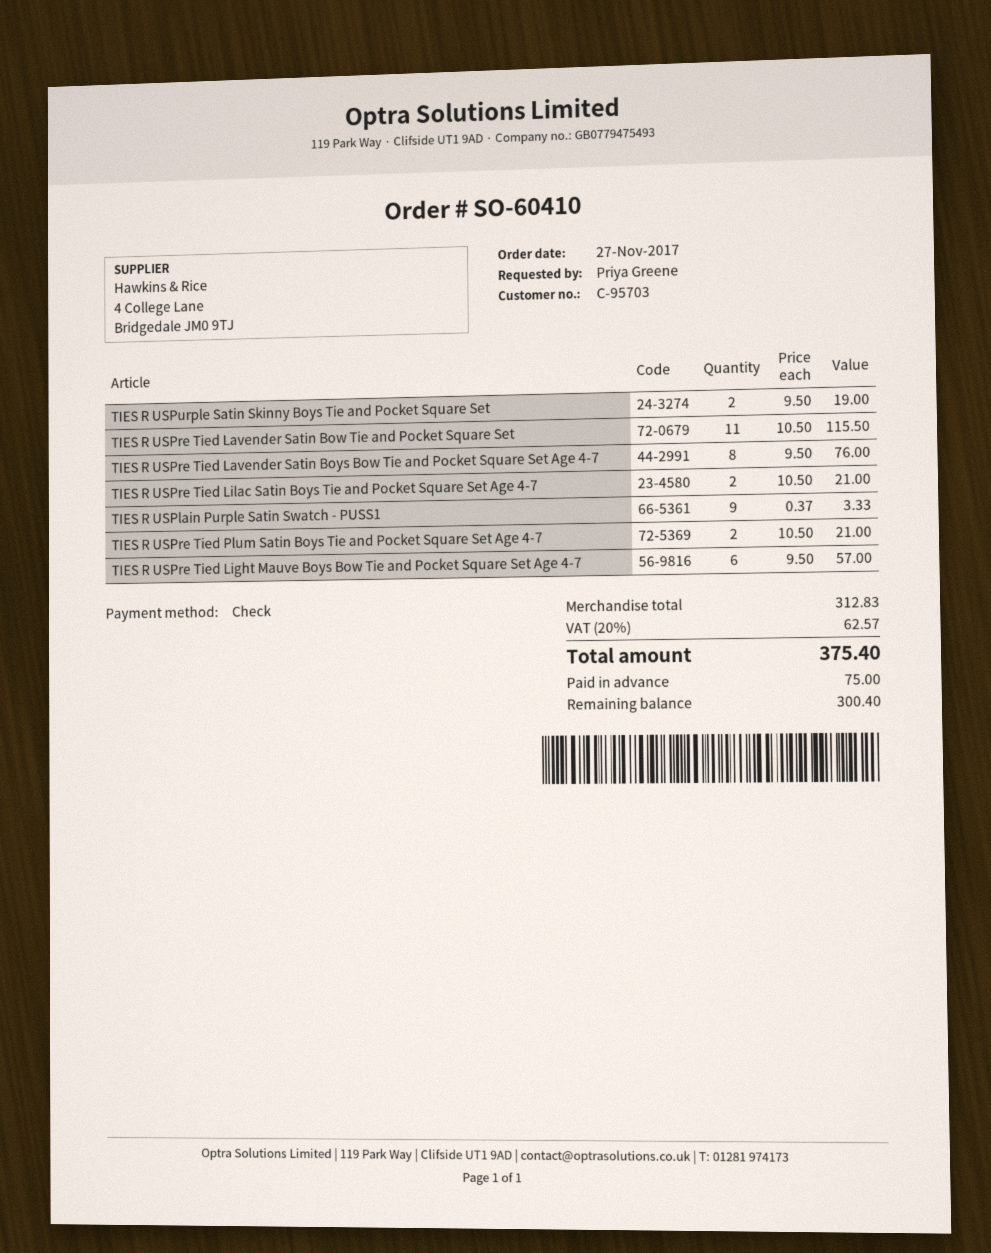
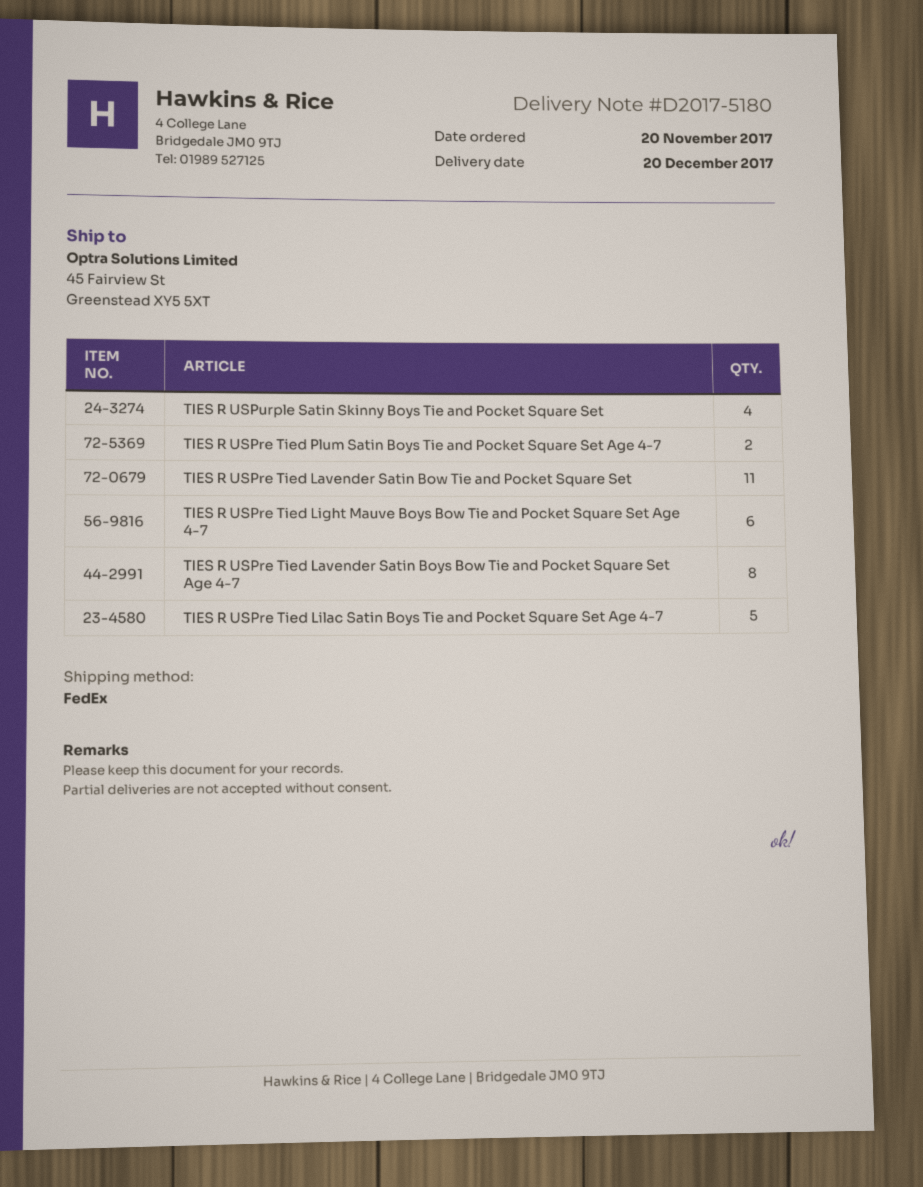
order date: 2017-11-27 -> 2017-11-20
TIES R USPurple Satin Skinny Boys Tie and Pocket Square Set: 2 -> 4
TIES R USPre Tied Lilac Satin Boys Tie and Pocket Square Set Age 4-7: 2 -> 5
TIES R USPlain Purple Satin Swatch - PUSS1: 9 -> none

